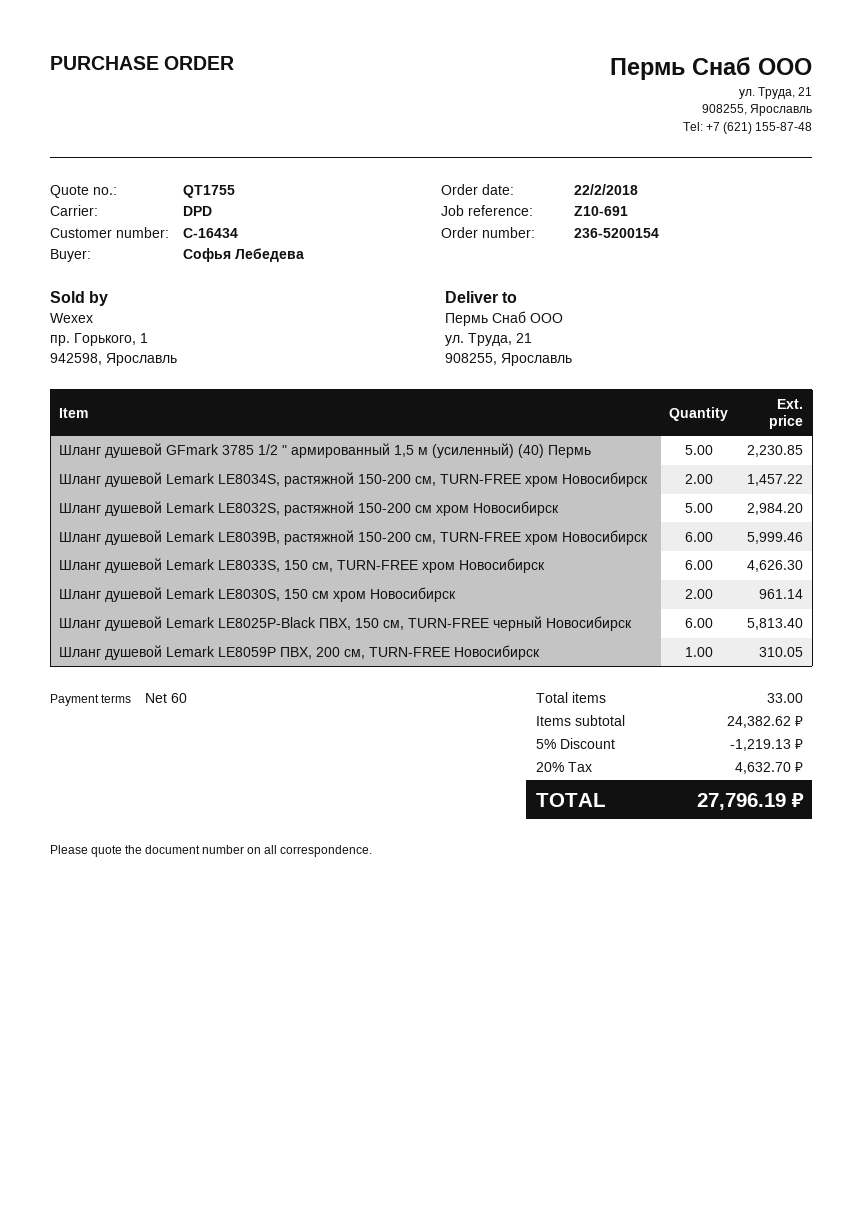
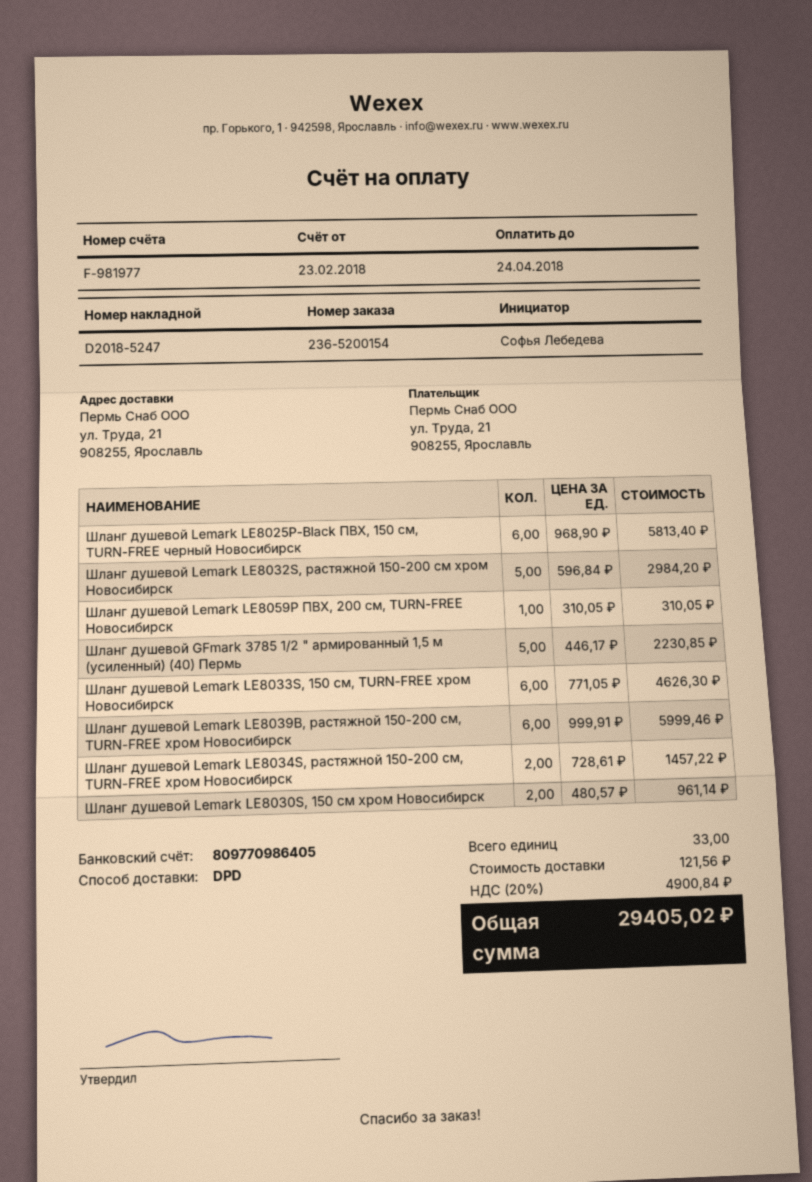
discount: 5% = 1219.13 -> none
shipping: none -> 121.56
tax: 20% = 4632.70 -> 20% = 4900.84
total: 27796.19 -> 29405.02

